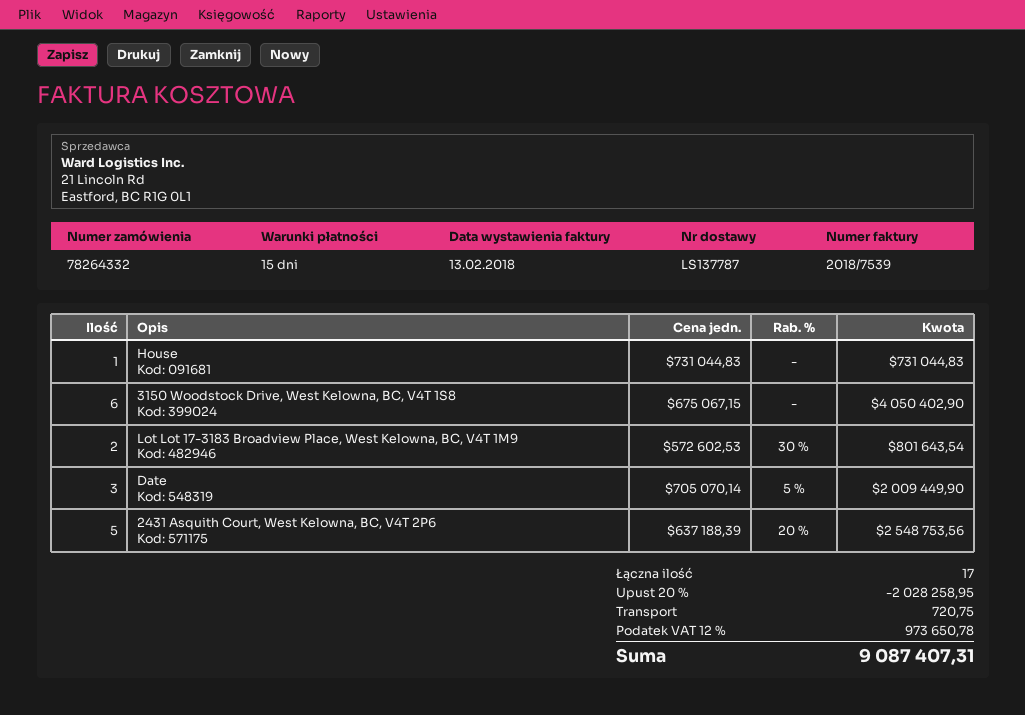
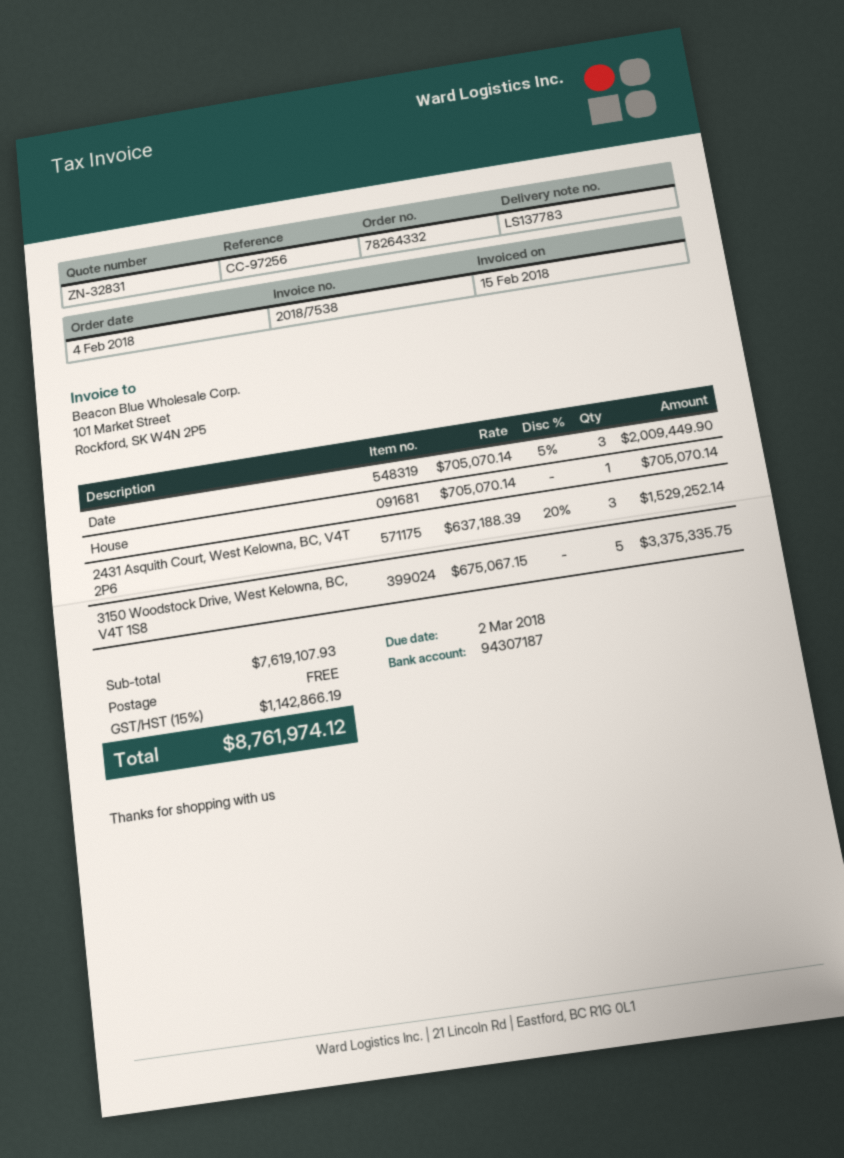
delivery note number: LS137787 -> LS137783
invoice number: 2018/7539 -> 2018/7538
invoice date: 2018-02-13 -> 2018-02-15
House: 1 x 731044.83 = 731044.83 -> 1 x 705070.14 = 705070.14
3150 Woodstock Drive, West Kelowna, BC, V4T 1S8: 6 x 675067.15 = 4050402.90 -> 5 x 675067.15 = 3375335.75
Lot Lot 17-3183 Broadview Place, West Kelowna, BC, V4T 1M9: 2 x 572602.53 - 30% = 801643.54 -> none
2431 Asquith Court, West Kelowna, BC, V4T 2P6: 5 x 637188.39 - 20% = 2548753.56 -> 3 x 637188.39 - 20% = 1529252.14
discount: 20% = 2028258.95 -> none
shipping: 720.75 -> 0.00
tax: 12% = 973650.78 -> 15% = 1142866.19
total: 9087407.31 -> 8761974.12

